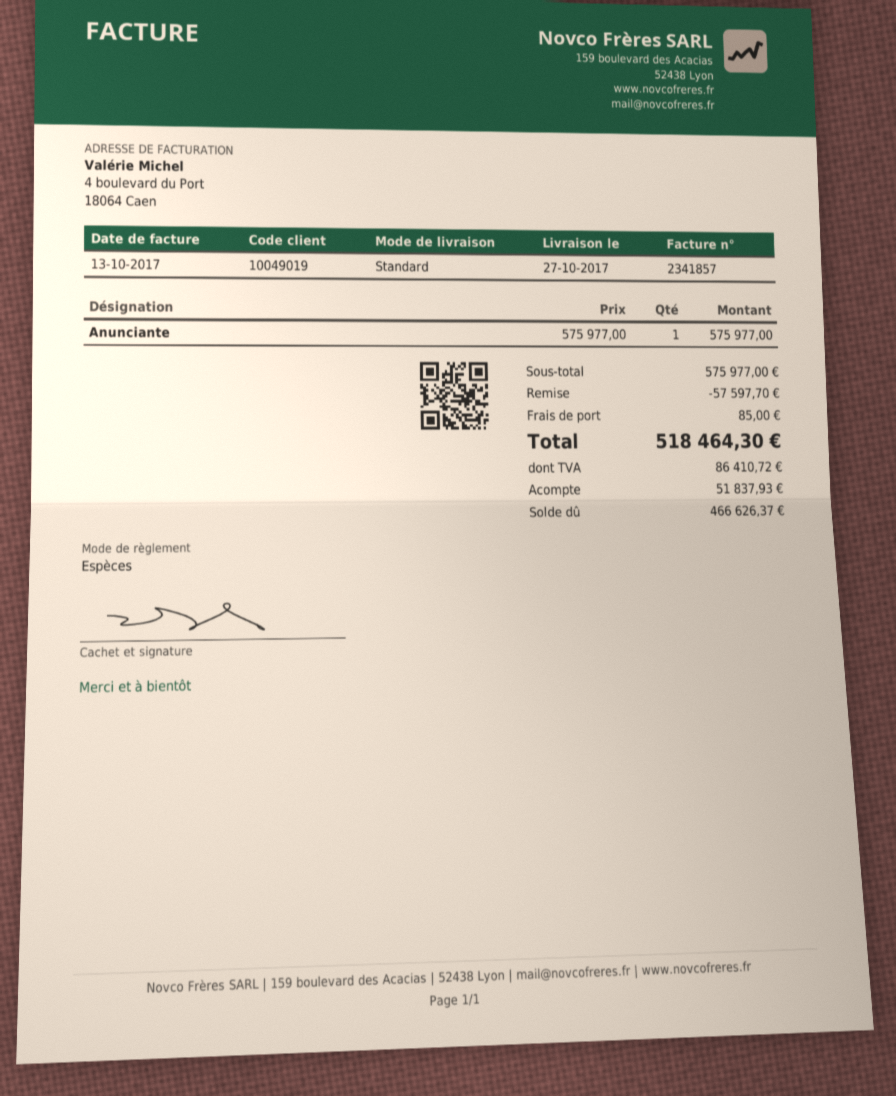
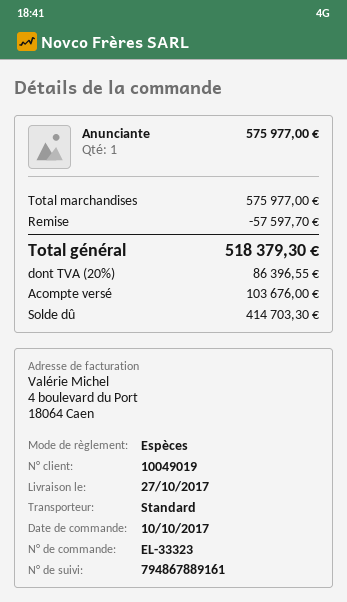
shipping: 85.00 -> none
tax: 86410.72 -> 86396.55
total: 518464.30 -> 518379.30
deposit: 51837.93 -> 103676.00
balance: 466626.37 -> 414703.30

